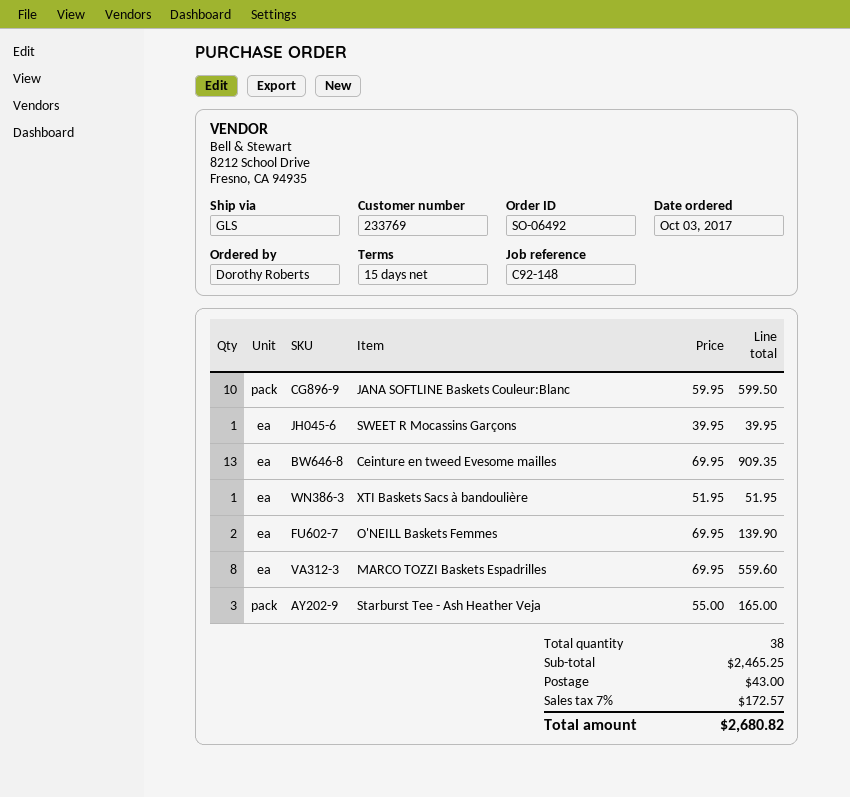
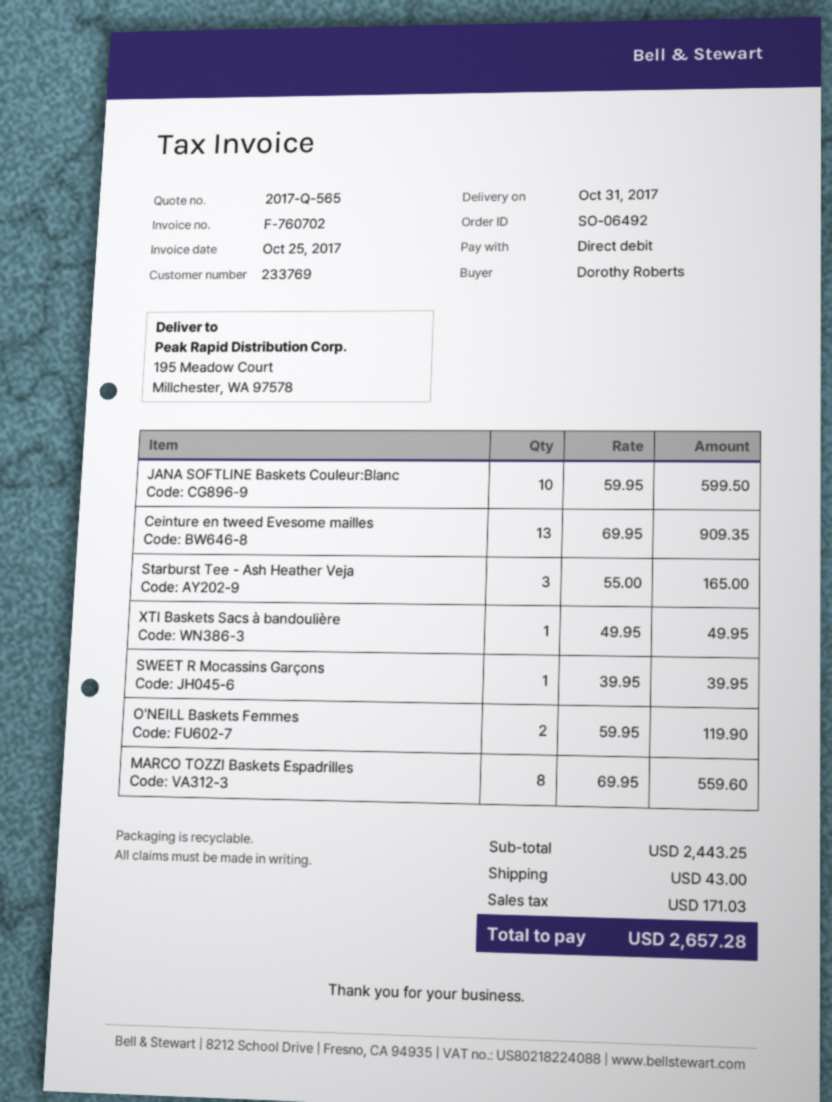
XTI Baskets Sacs à bandoulière: 1 x 51.95 = 51.95 -> 1 x 49.95 = 49.95
O'NEILL Baskets Femmes: 2 x 69.95 = 139.90 -> 2 x 59.95 = 119.90
subtotal: 2465.25 -> 2443.25
tax: 172.57 -> 171.03
total: 2680.82 -> 2657.28

